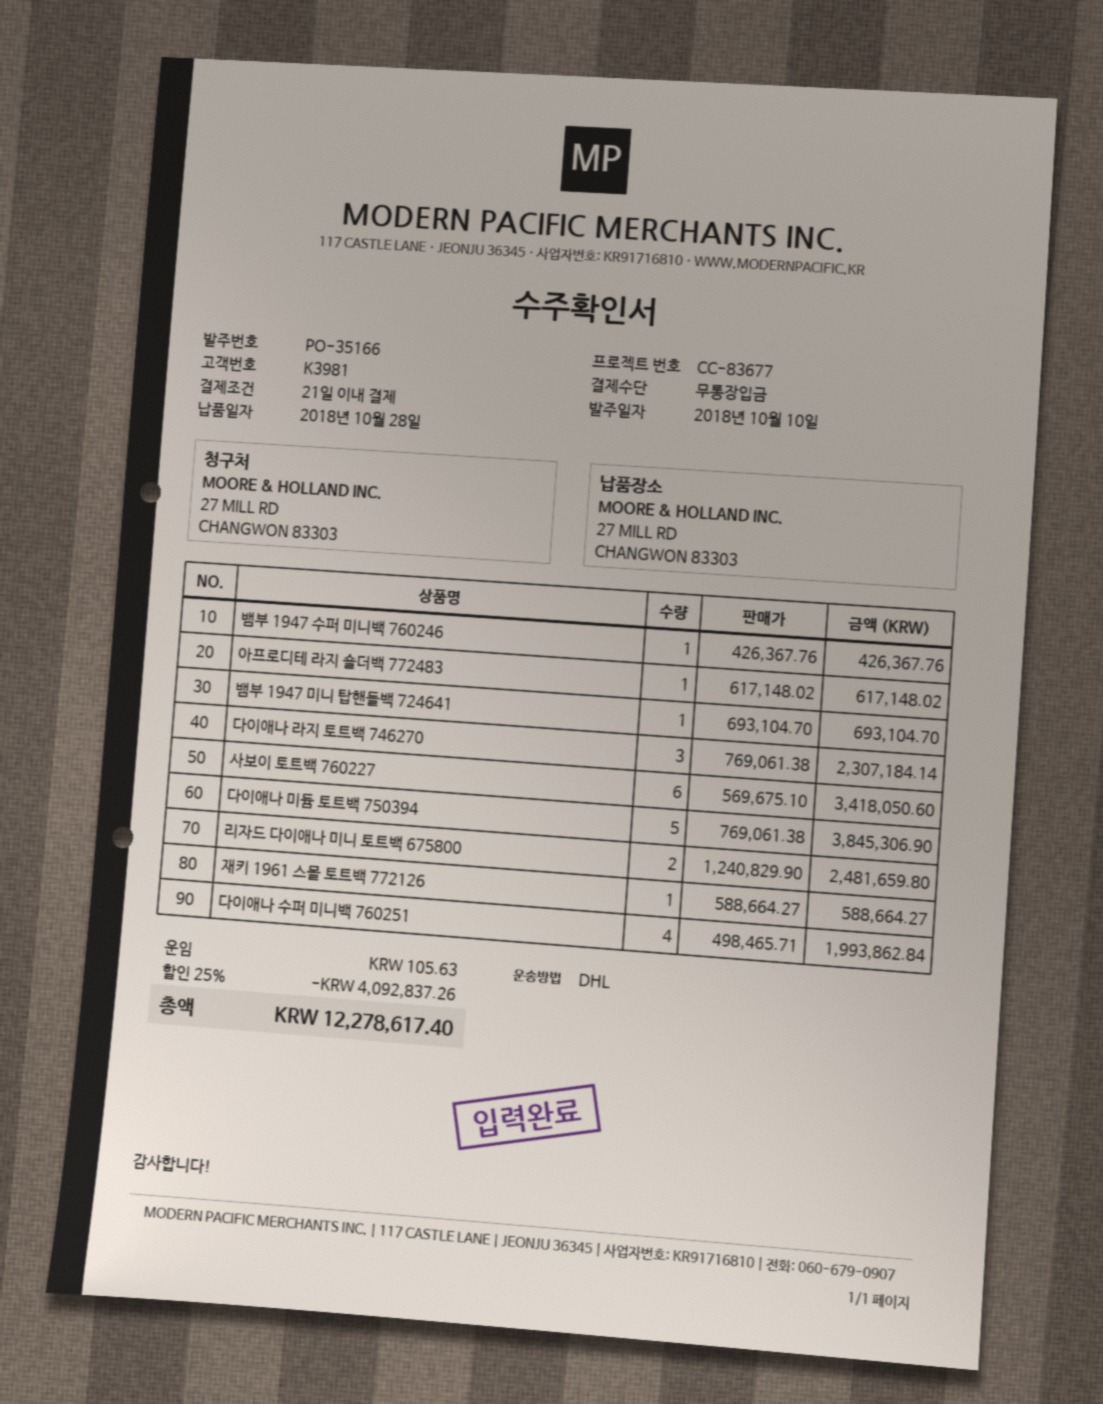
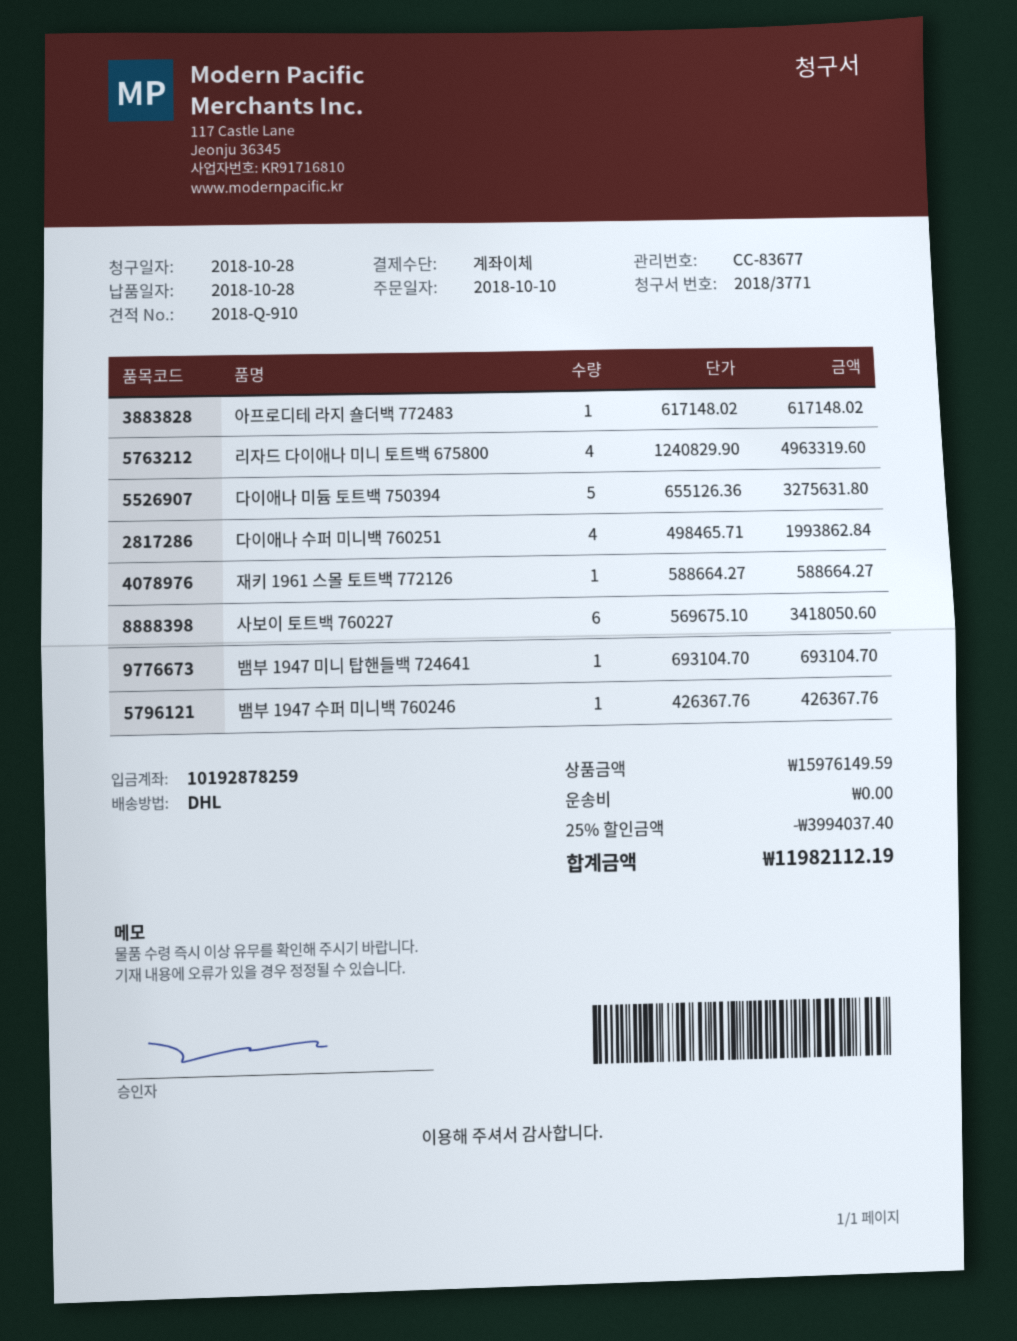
다이애나 라지 토트백 746270: 3 x 769061.38 = 2307184.14 -> none
다이애나 미듐 토트백 750394: 5 x 769061.38 = 3845306.90 -> 5 x 655126.36 = 3275631.80
리자드 다이애나 미니 토트백 675800: 2 x 1240829.90 = 2481659.80 -> 4 x 1240829.90 = 4963319.60
discount: 25% = 4092837.26 -> 25% = 3994037.40
shipping: 105.63 -> 0.00
total: 12278617.40 -> 11982112.19

